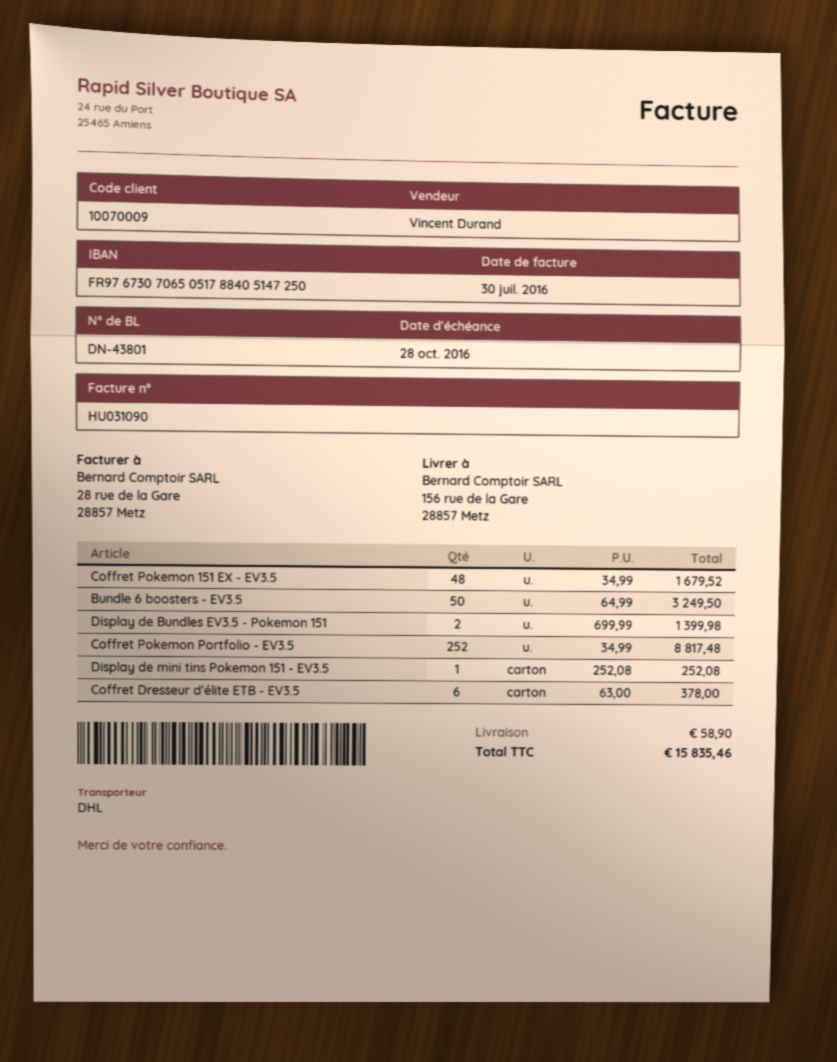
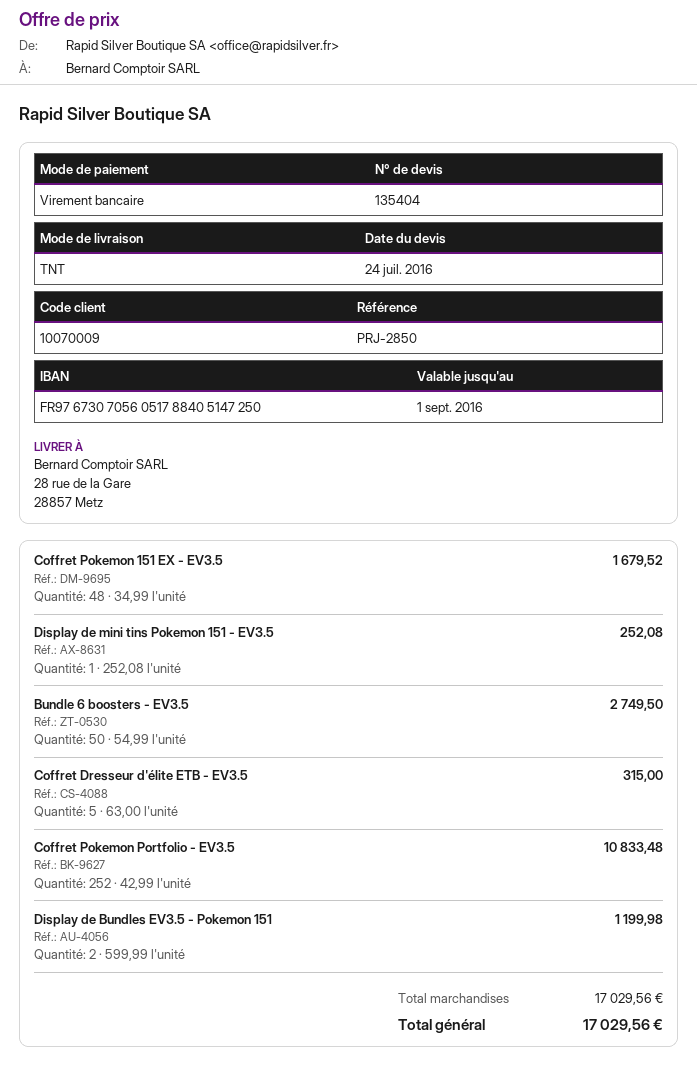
bank account: FR9767307065051788405147250 -> FR9767307056051788405147250
shipping method: DHL -> TNT
ship to: 156 rue de la Gare, 28857 Metz -> 28 rue de la Gare, 28857 Metz
Bundle 6 boosters - EV3.5: 50 x 64.99 = 3249.50 -> 50 x 54.99 = 2749.50
Display de Bundles EV3.5 - Pokemon 151: 2 x 699.99 = 1399.98 -> 2 x 599.99 = 1199.98
Coffret Pokemon Portfolio - EV3.5: 252 x 34.99 = 8817.48 -> 252 x 42.99 = 10833.48
Coffret Dresseur d'élite ETB - EV3.5: 6 x 63.00 = 378.00 -> 5 x 63.00 = 315.00
shipping: 58.90 -> none
total: 15835.46 -> 17029.56

